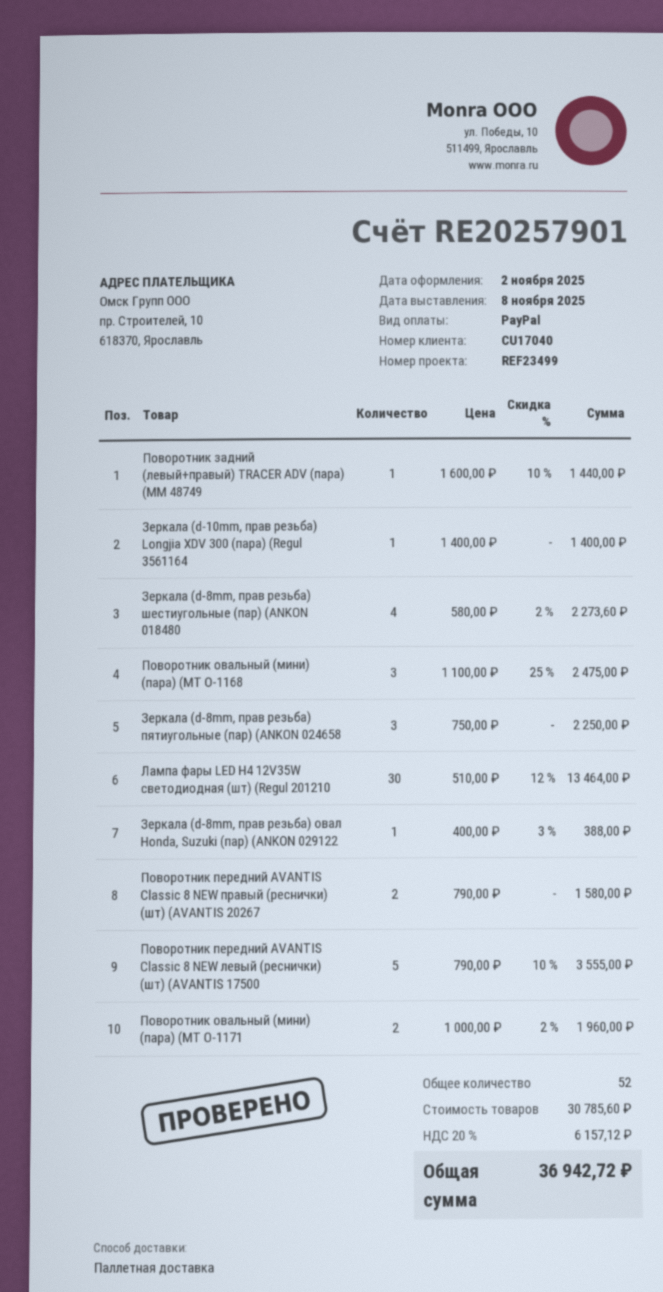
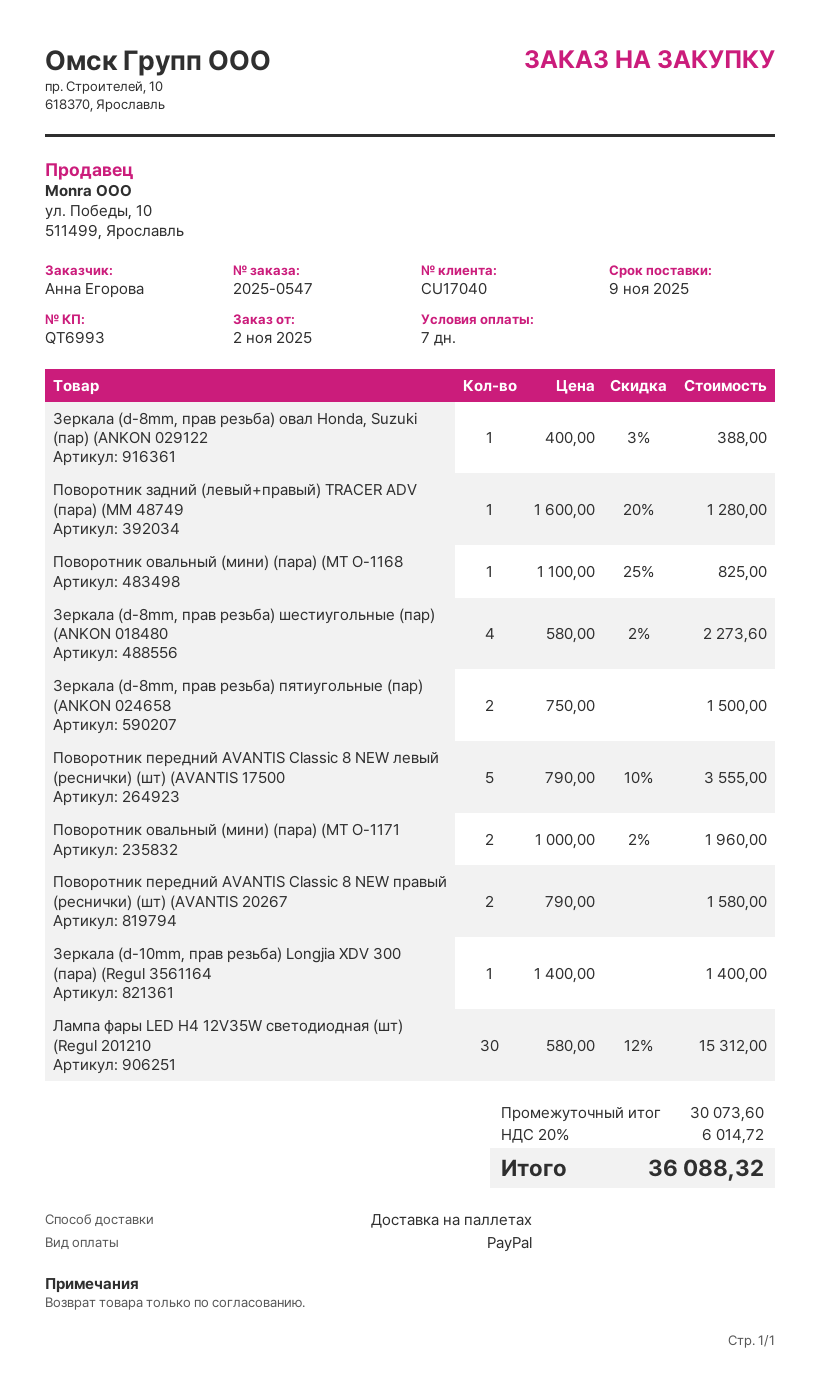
Поворотник задний (левый+правый) TRACER ADV (пара) (MM 48749: 1 x 1600.00 - 10% = 1440.00 -> 1 x 1600.00 - 20% = 1280.00
Поворотник овальный (мини) (пара) (МТ О-1168: 3 x 1100.00 - 25% = 2475.00 -> 1 x 1100.00 - 25% = 825.00
Зеркала (d-8mm, прав резьба) пятиугольные (пар) (ANKON 024658: 3 x 750.00 = 2250.00 -> 2 x 750.00 = 1500.00
Лампа фары LED H4 12V35W светодиодная (шт) (Regul 201210: 30 x 510.00 - 12% = 13464.00 -> 30 x 580.00 - 12% = 15312.00
subtotal: 30785.60 -> 30073.60
tax: 20% = 6157.12 -> 20% = 6014.72
total: 36942.72 -> 36088.32

